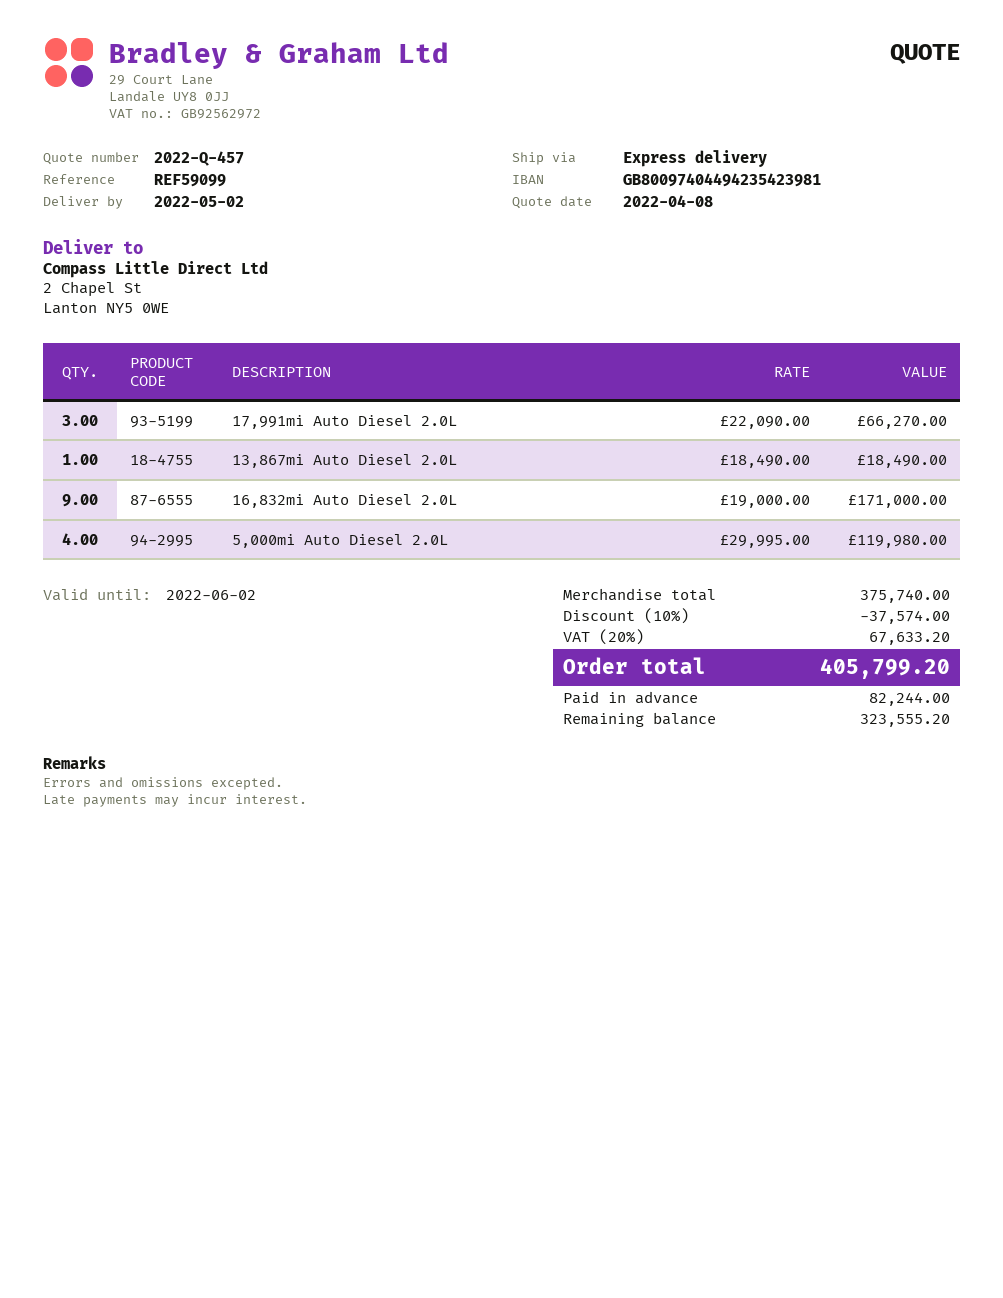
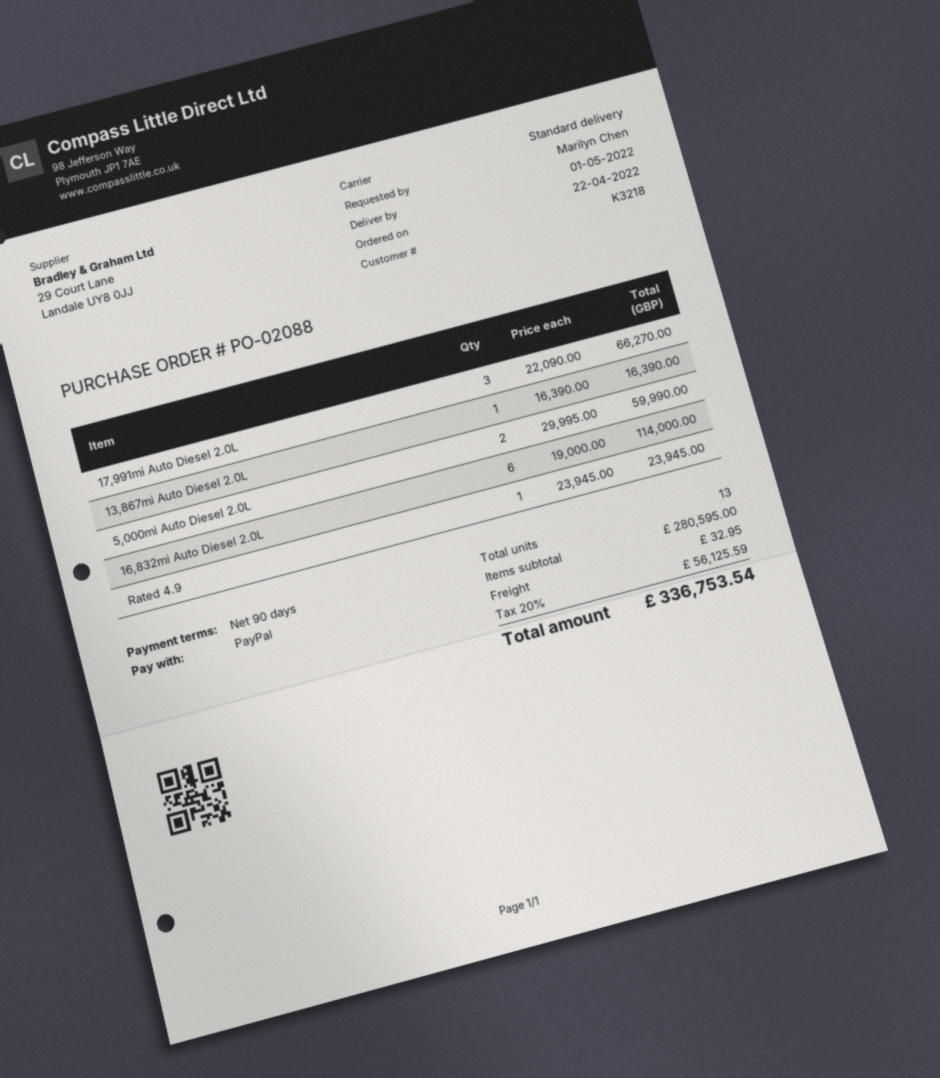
delivery date: 2022-05-02 -> 2022-05-01
shipping method: express -> standard
13,867mi Auto Diesel 2.0L: 1 x 18490.00 = 18490.00 -> 1 x 16390.00 = 16390.00
16,832mi Auto Diesel 2.0L: 9 x 19000.00 = 171000.00 -> 6 x 19000.00 = 114000.00
5,000mi Auto Diesel 2.0L: 4 x 29995.00 = 119980.00 -> 2 x 29995.00 = 59990.00
Rated 4.9: none -> 1 x 23945.00 = 23945.00
subtotal: 375740.00 -> 280595.00
discount: 10% = 37574.00 -> none
shipping: none -> 32.95
tax: 20% = 67633.20 -> 20% = 56125.59
total: 405799.20 -> 336753.54

